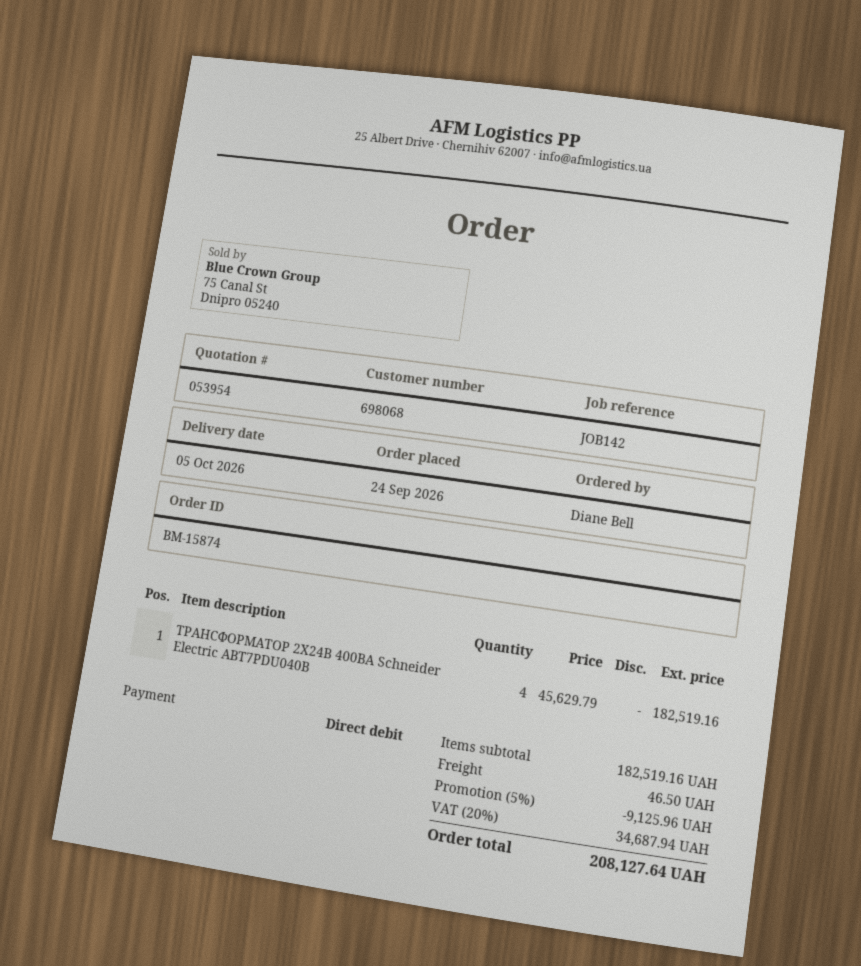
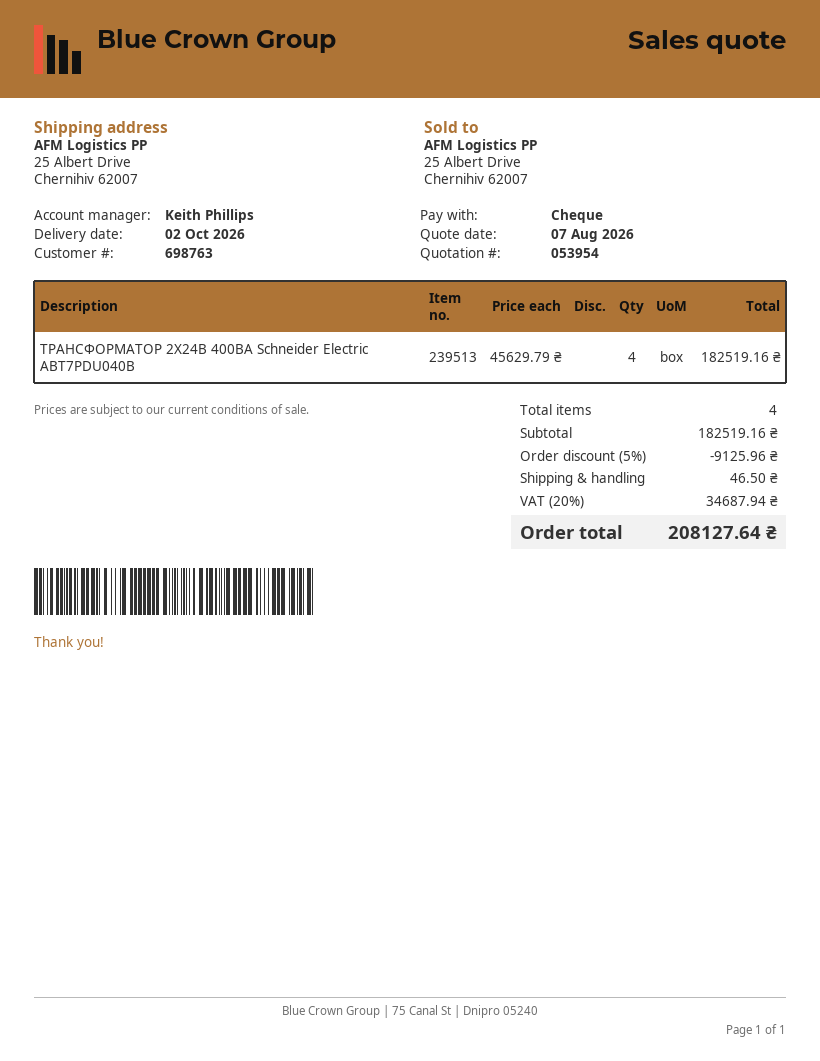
delivery date: 2026-10-05 -> 2026-10-02
customer number: 698068 -> 698763
payment method: direct debit -> cheque

